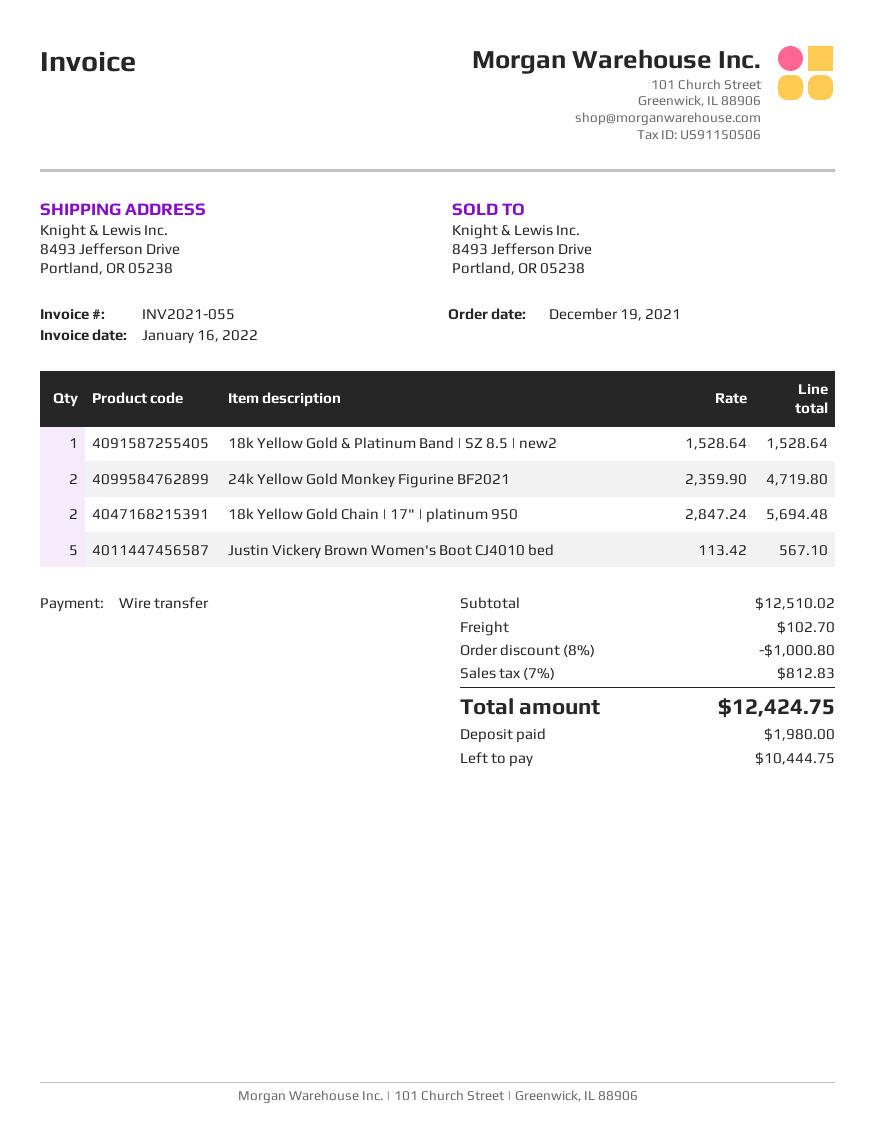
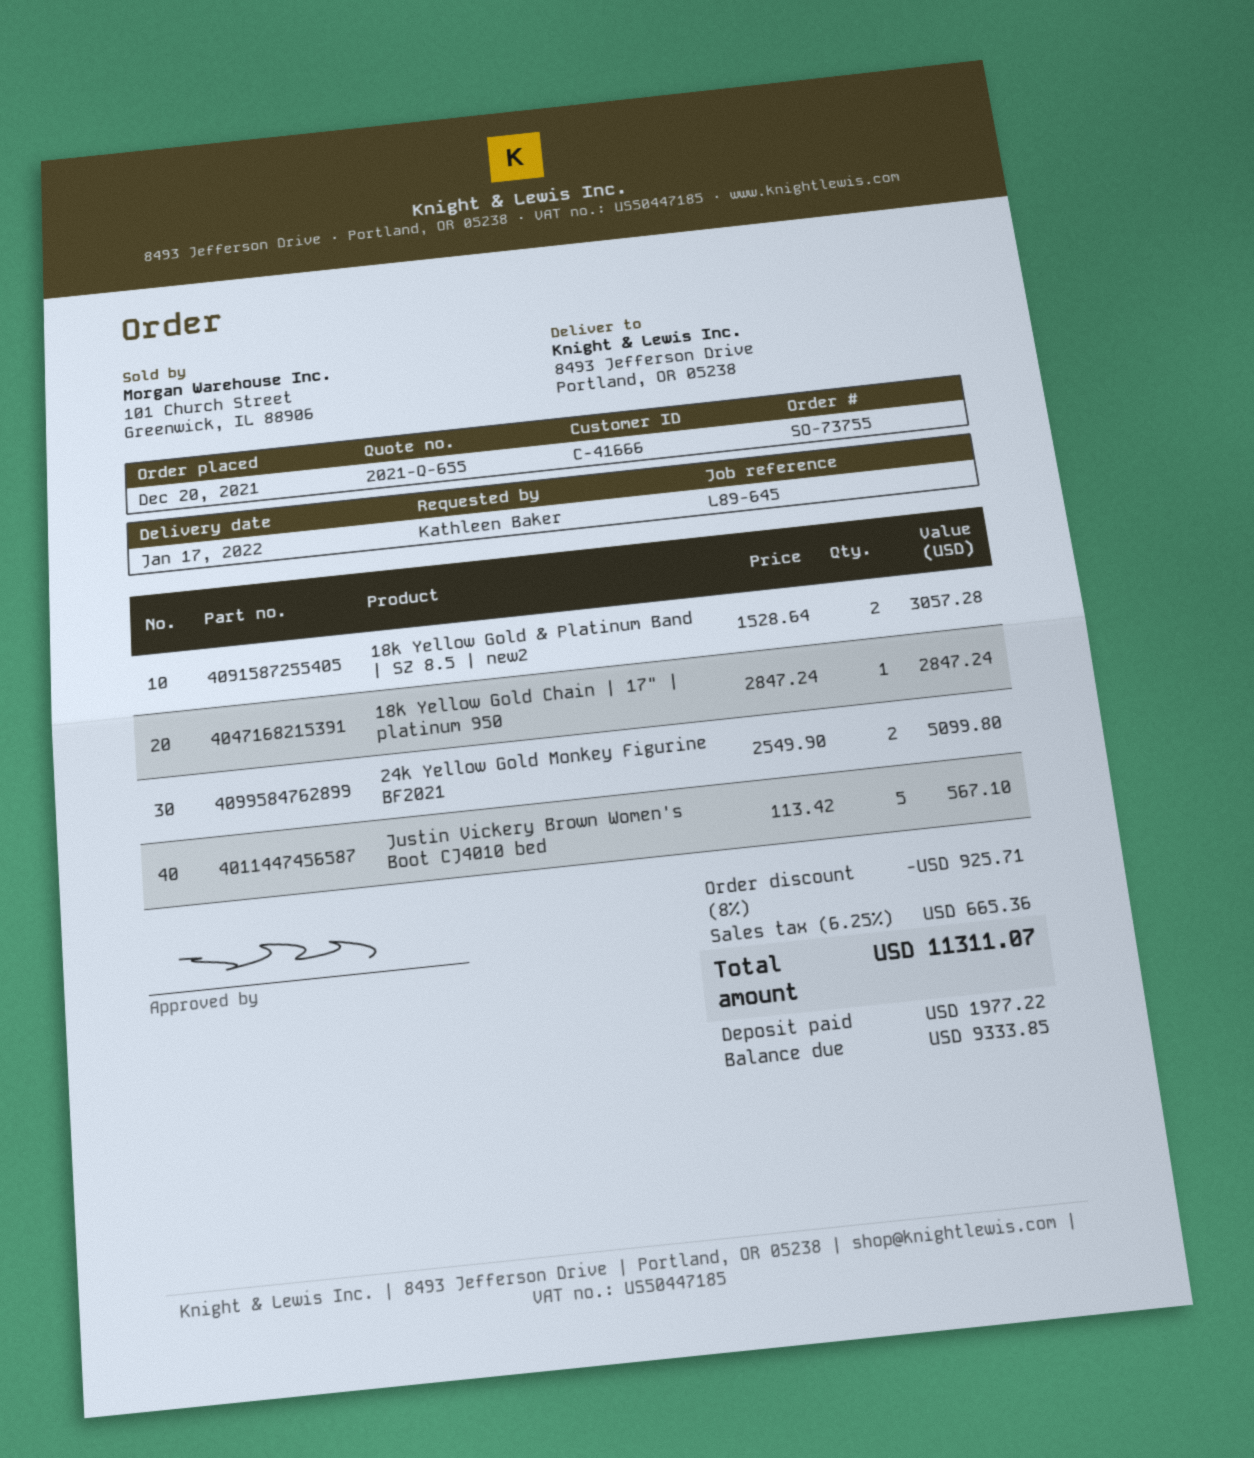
order date: 2021-12-19 -> 2021-12-20
18k Yellow Gold & Platinum Band | SZ 8.5 | new2: 1 x 1528.64 = 1528.64 -> 2 x 1528.64 = 3057.28
24k Yellow Gold Monkey Figurine BF2021: 2 x 2359.90 = 4719.80 -> 2 x 2549.90 = 5099.80
18k Yellow Gold Chain | 17" | platinum 950: 2 x 2847.24 = 5694.48 -> 1 x 2847.24 = 2847.24
discount: 8% = 1000.80 -> 8% = 925.71
shipping: 102.70 -> none
tax: 7% = 812.83 -> 6.25% = 665.36
total: 12424.75 -> 11311.07
deposit: 1980.00 -> 1977.22
balance: 10444.75 -> 9333.85

